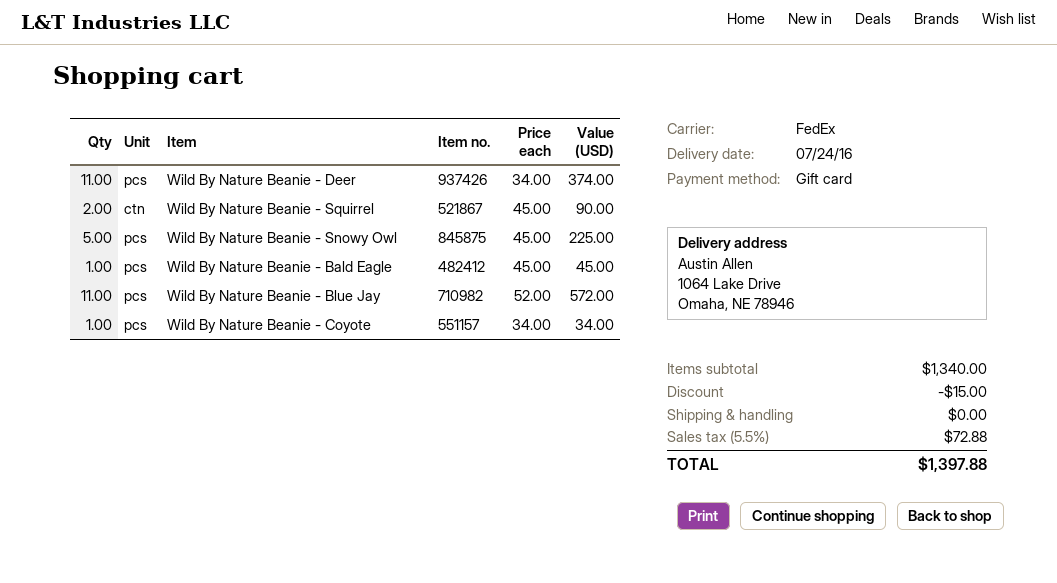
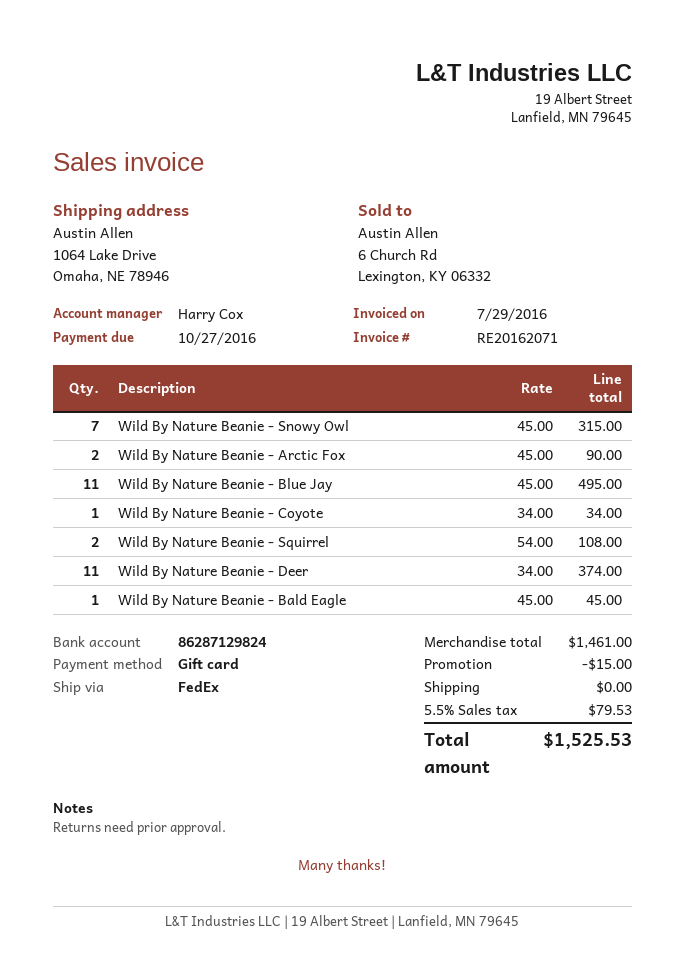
Wild By Nature Beanie - Squirrel: 2 x 45.00 = 90.00 -> 2 x 54.00 = 108.00
Wild By Nature Beanie - Snowy Owl: 5 x 45.00 = 225.00 -> 7 x 45.00 = 315.00
Wild By Nature Beanie - Blue Jay: 11 x 52.00 = 572.00 -> 11 x 45.00 = 495.00
Wild By Nature Beanie - Arctic Fox: none -> 2 x 45.00 = 90.00
subtotal: 1340.00 -> 1461.00
tax: 5.5% = 72.88 -> 5.5% = 79.53
total: 1397.88 -> 1525.53

